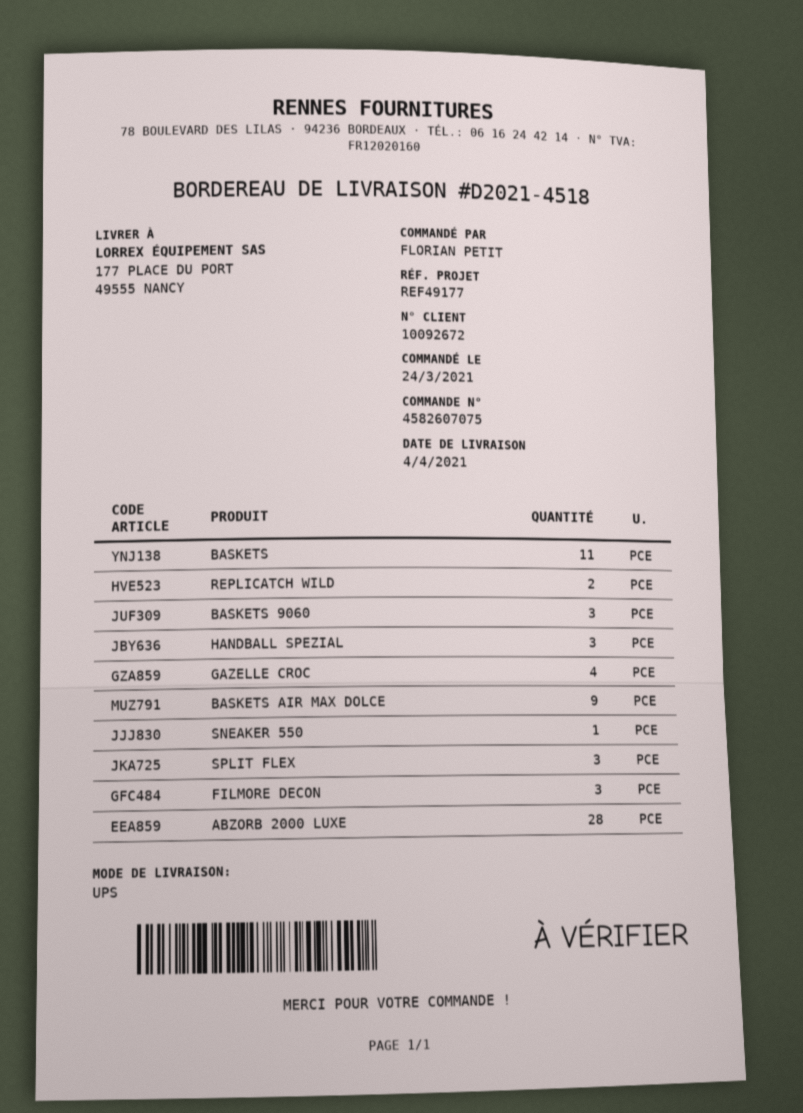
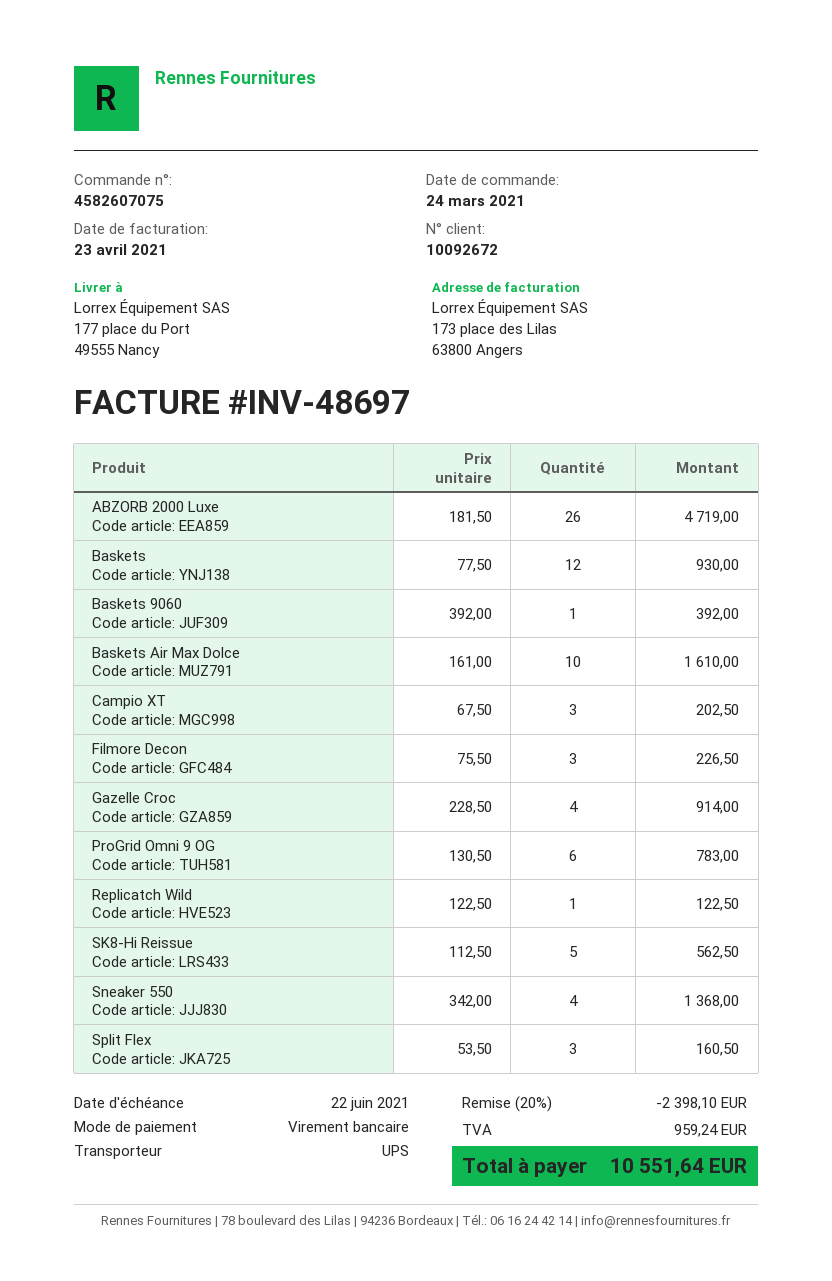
BASKETS: 11 -> 12
REPLICATCH WILD: 2 -> 1
BASKETS 9060: 3 -> 1
HANDBALL SPEZIAL: 3 -> none
BASKETS AIR MAX DOLCE: 9 -> 10
SNEAKER 550: 1 -> 4
ABZORB 2000 LUXE: 28 -> 26
Campio XT: none -> 3
ProGrid Omni 9 OG: none -> 6
SK8-Hi Reissue: none -> 5

